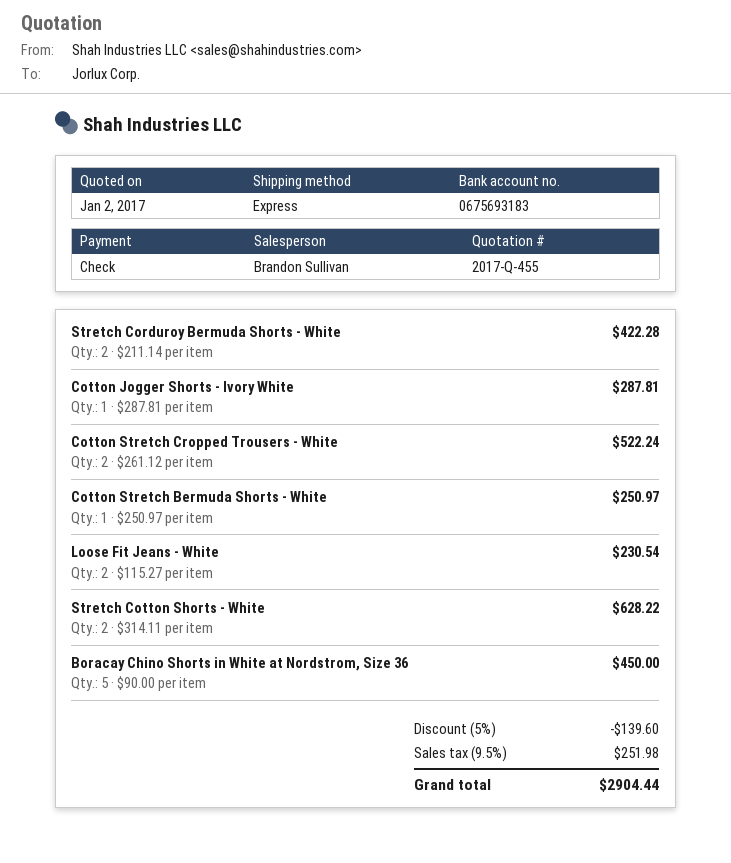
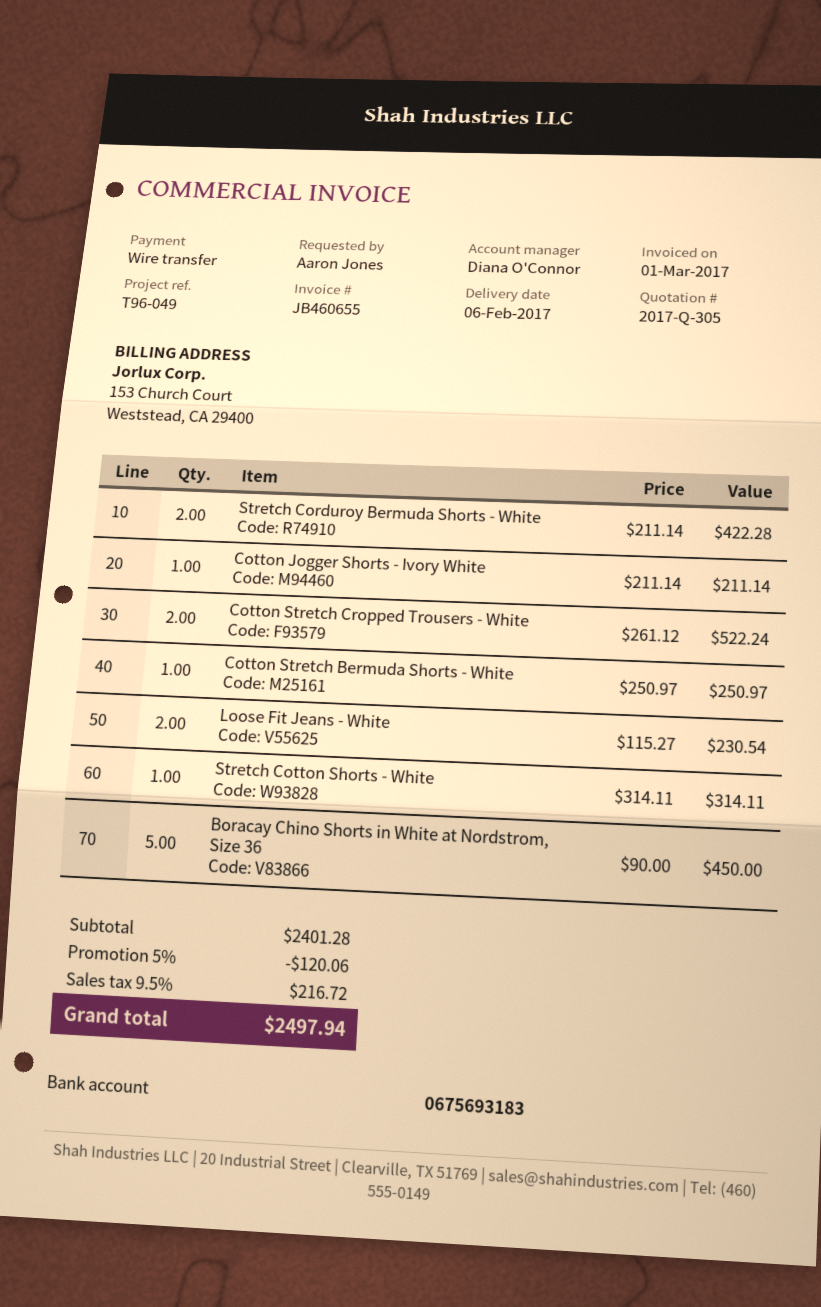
quote number: 2017-Q-455 -> 2017-Q-305
sales rep: Brandon Sullivan -> Diana O'Connor
payment method: cheque -> bank transfer
Cotton Jogger Shorts - Ivory White: 1 x 287.81 = 287.81 -> 1 x 211.14 = 211.14
Stretch Cotton Shorts - White: 2 x 314.11 = 628.22 -> 1 x 314.11 = 314.11
discount: 5% = 139.60 -> 5% = 120.06
tax: 9.5% = 251.98 -> 9.5% = 216.72
total: 2904.44 -> 2497.94

